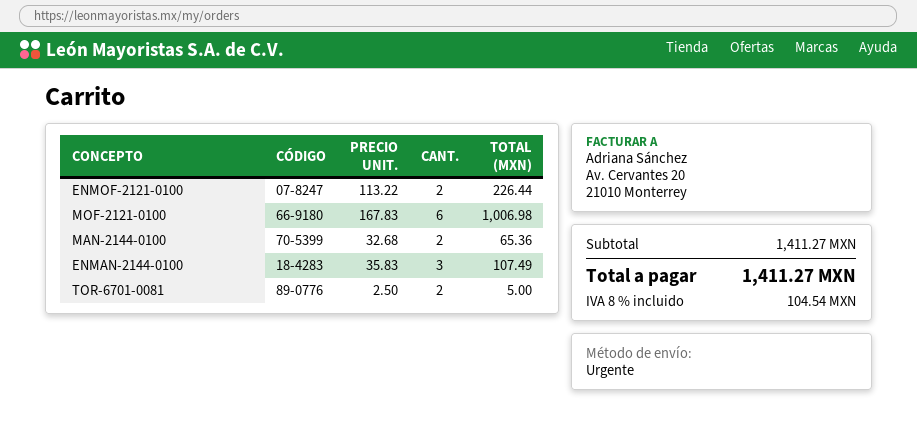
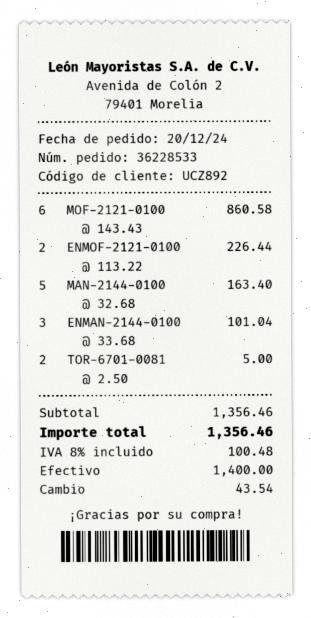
MOF-2121-0100: 6 x 167.83 = 1006.98 -> 6 x 143.43 = 860.58
MAN-2144-0100: 2 x 32.68 = 65.36 -> 5 x 32.68 = 163.40
ENMAN-2144-0100: 3 x 35.83 = 107.49 -> 3 x 33.68 = 101.04
subtotal: 1411.27 -> 1356.46
tax: 8% = 104.54 -> 8% = 100.48
total: 1411.27 -> 1356.46

